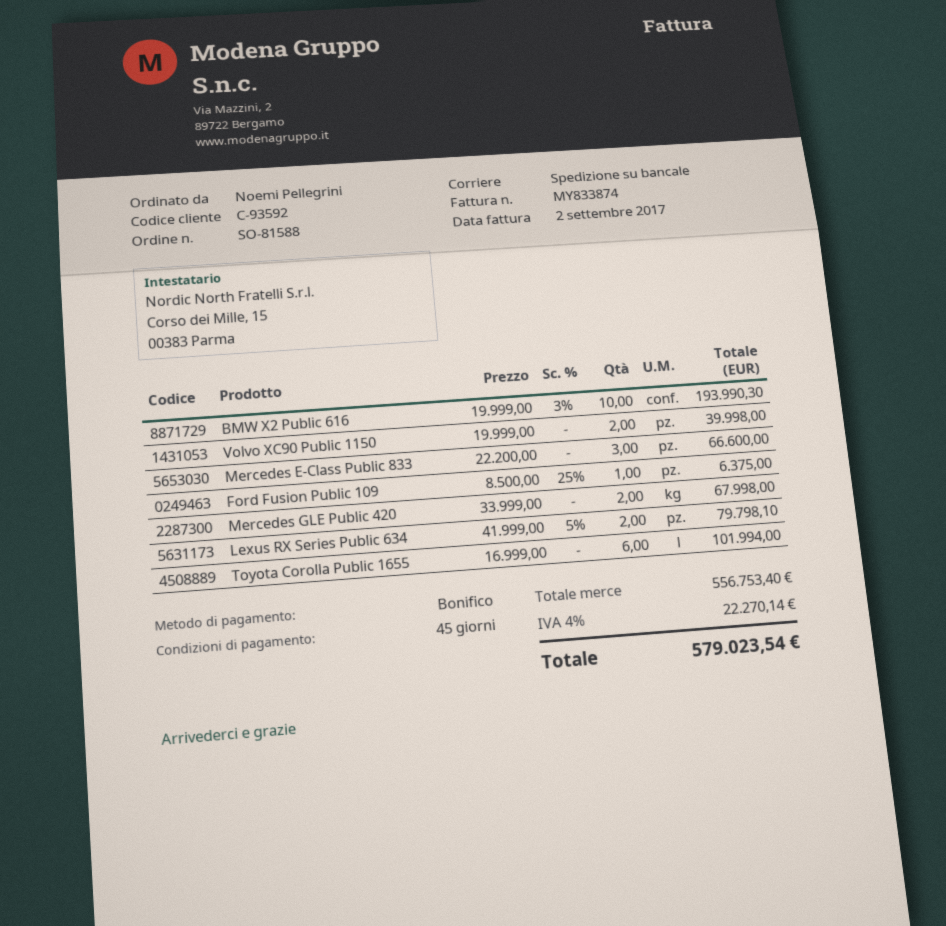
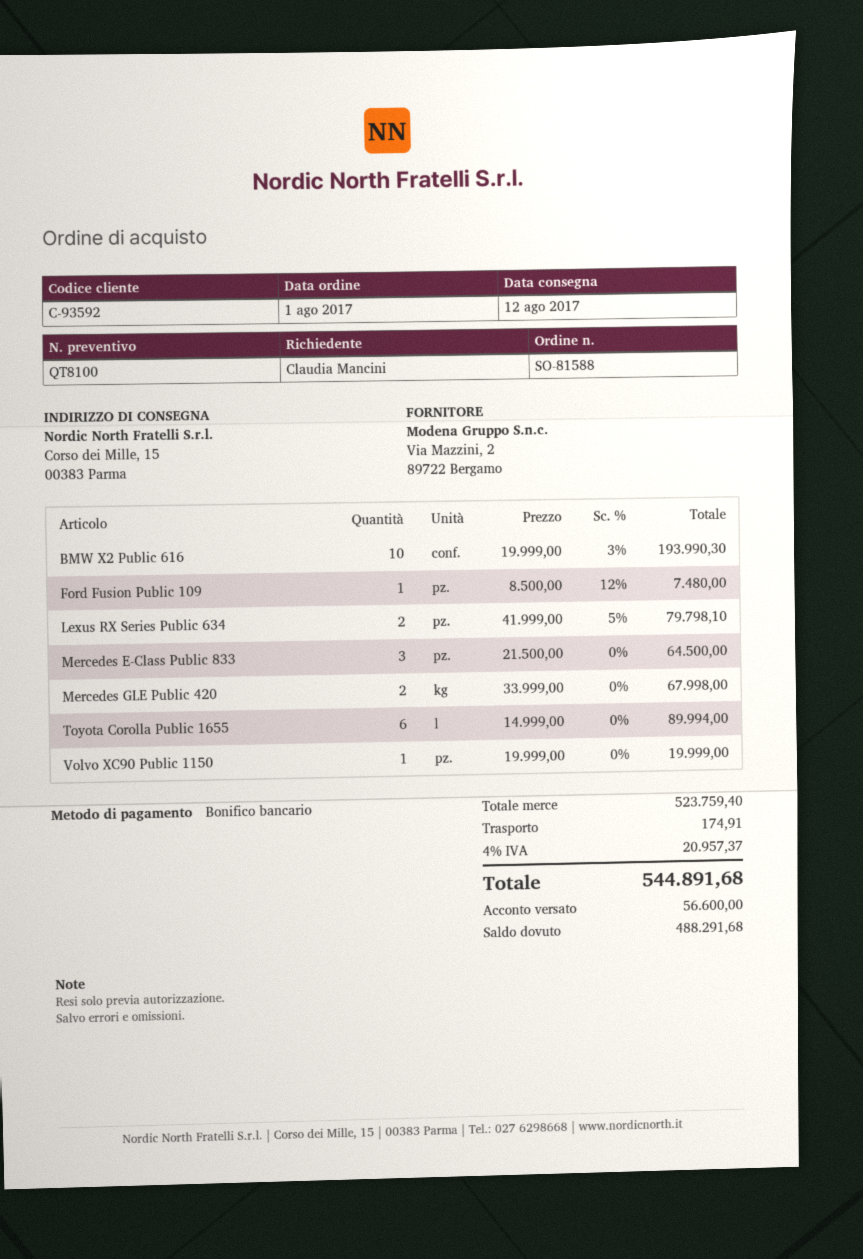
ordered by: Noemi Pellegrini -> Claudia Mancini
Volvo XC90 Public 1150: 2 x 19999.00 = 39998.00 -> 1 x 19999.00 = 19999.00
Mercedes E-Class Public 833: 3 x 22200.00 = 66600.00 -> 3 x 21500.00 = 64500.00
Ford Fusion Public 109: 1 x 8500.00 - 25% = 6375.00 -> 1 x 8500.00 - 12% = 7480.00
Toyota Corolla Public 1655: 6 x 16999.00 = 101994.00 -> 6 x 14999.00 = 89994.00
subtotal: 556753.40 -> 523759.40
shipping: none -> 174.91
tax: 4% = 22270.14 -> 4% = 20957.37
total: 579023.54 -> 544891.68

